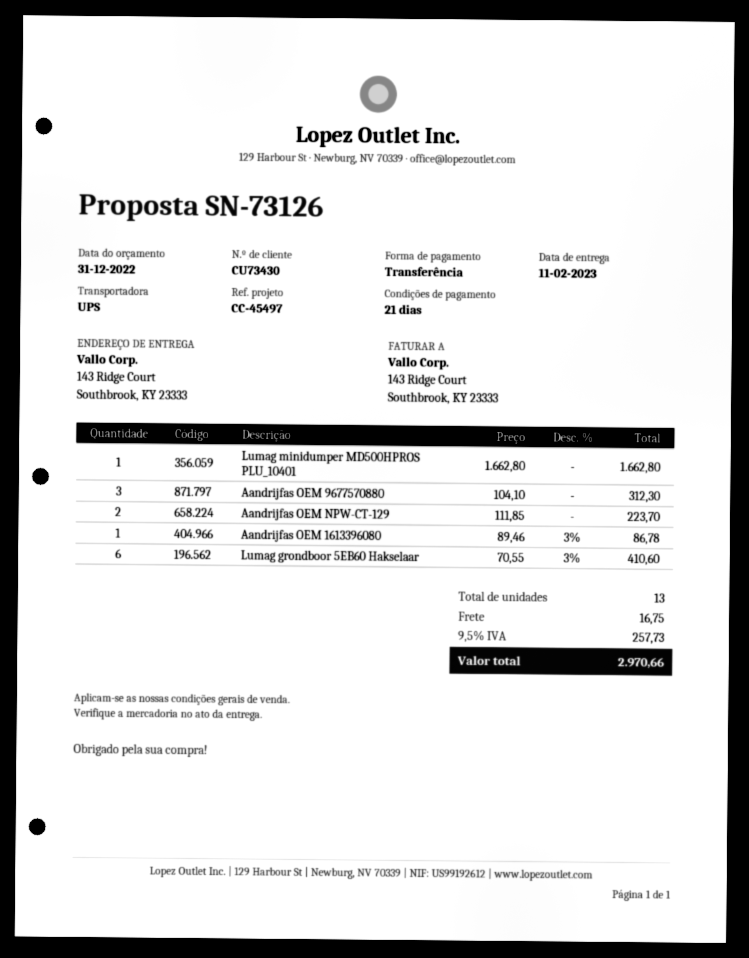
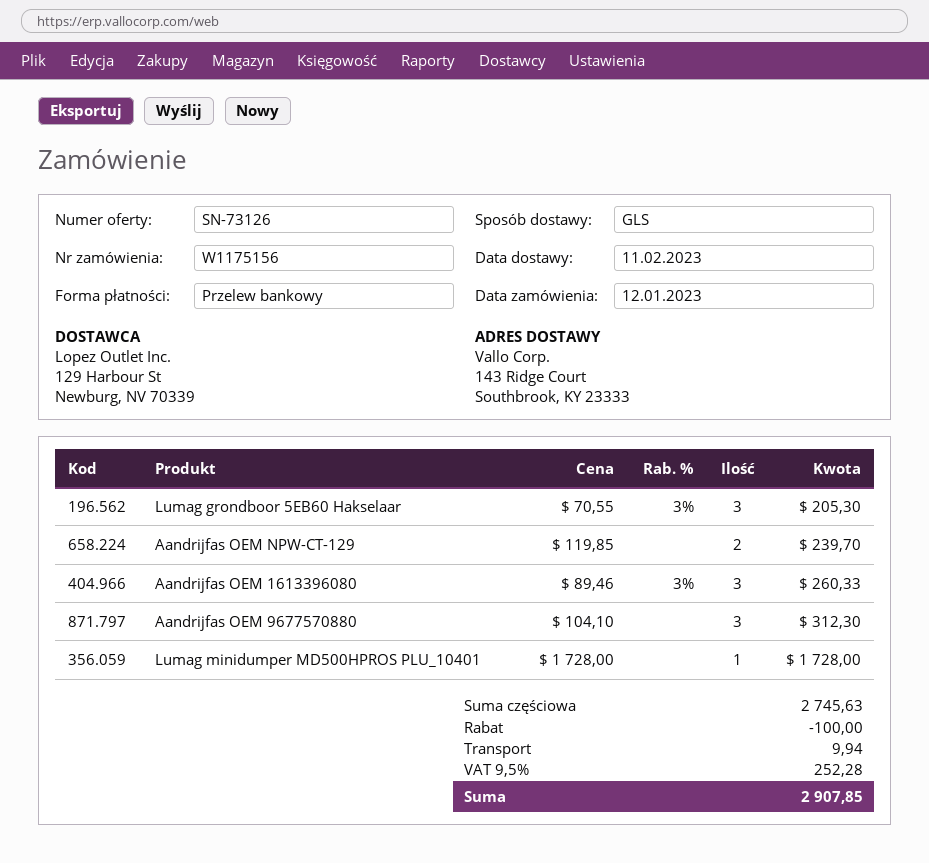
shipping method: UPS -> GLS
Lumag minidumper MD500HPROS PLU_10401: 1 x 1662.80 = 1662.80 -> 1 x 1728.00 = 1728.00
Aandrijfas OEM NPW-CT-129: 2 x 111.85 = 223.70 -> 2 x 119.85 = 239.70
Aandrijfas OEM 1613396080: 1 x 89.46 - 3% = 86.78 -> 3 x 89.46 - 3% = 260.33
Lumag grondboor 5EB60 Hakselaar: 6 x 70.55 - 3% = 410.60 -> 3 x 70.55 - 3% = 205.30
discount: none -> 100.00
shipping: 16.75 -> 9.94
tax: 9.5% = 257.73 -> 9.5% = 252.28
total: 2970.66 -> 2907.85

